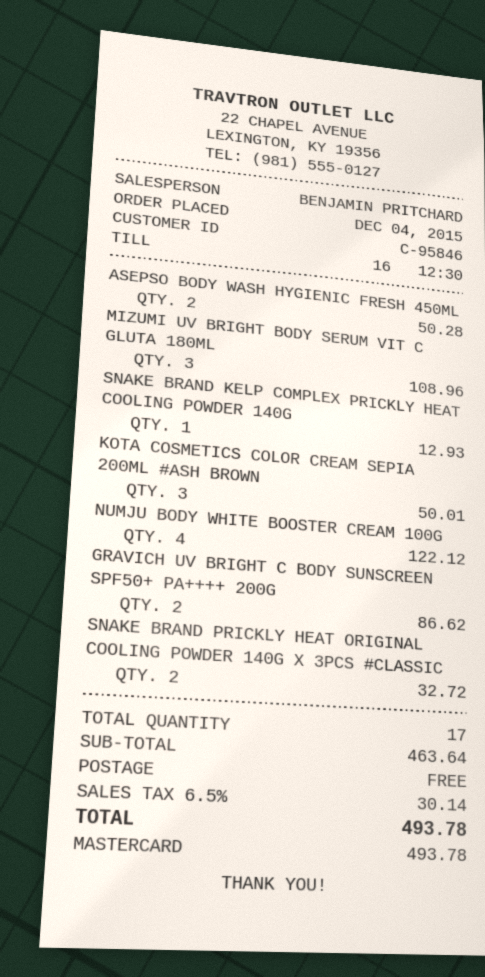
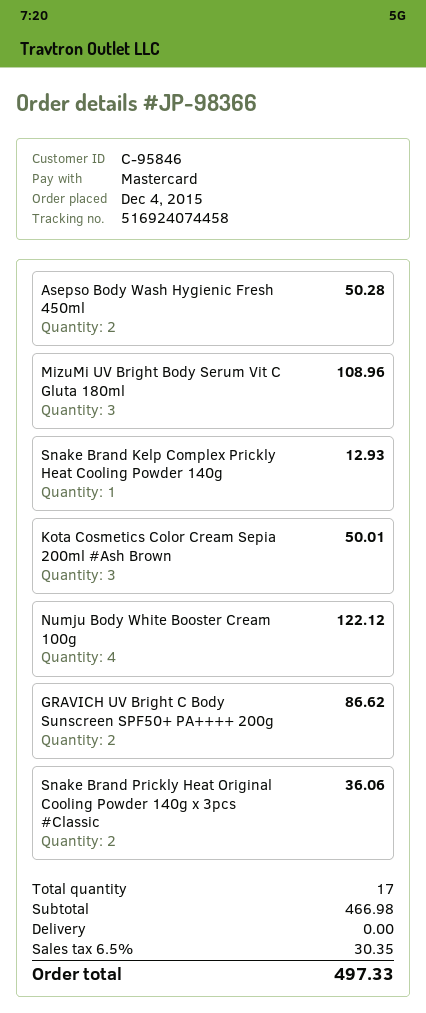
SNAKE BRAND PRICKLY HEAT ORIGINAL COOLING POWDER 140G X 3PCS #CLASSIC: 2 for 32.72 -> 2 for 36.06
subtotal: 463.64 -> 466.98
tax: 6.5% = 30.14 -> 6.5% = 30.35
total: 493.78 -> 497.33

